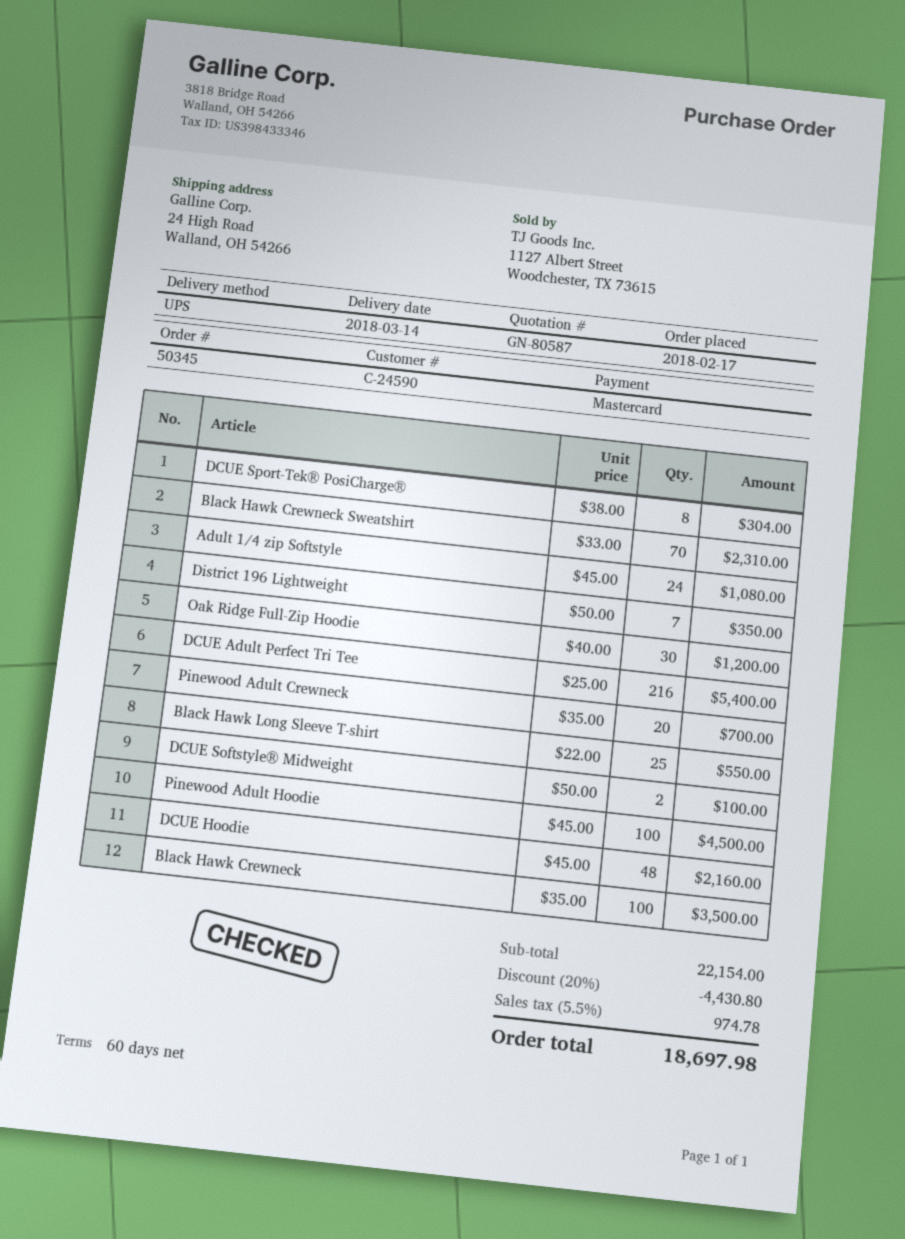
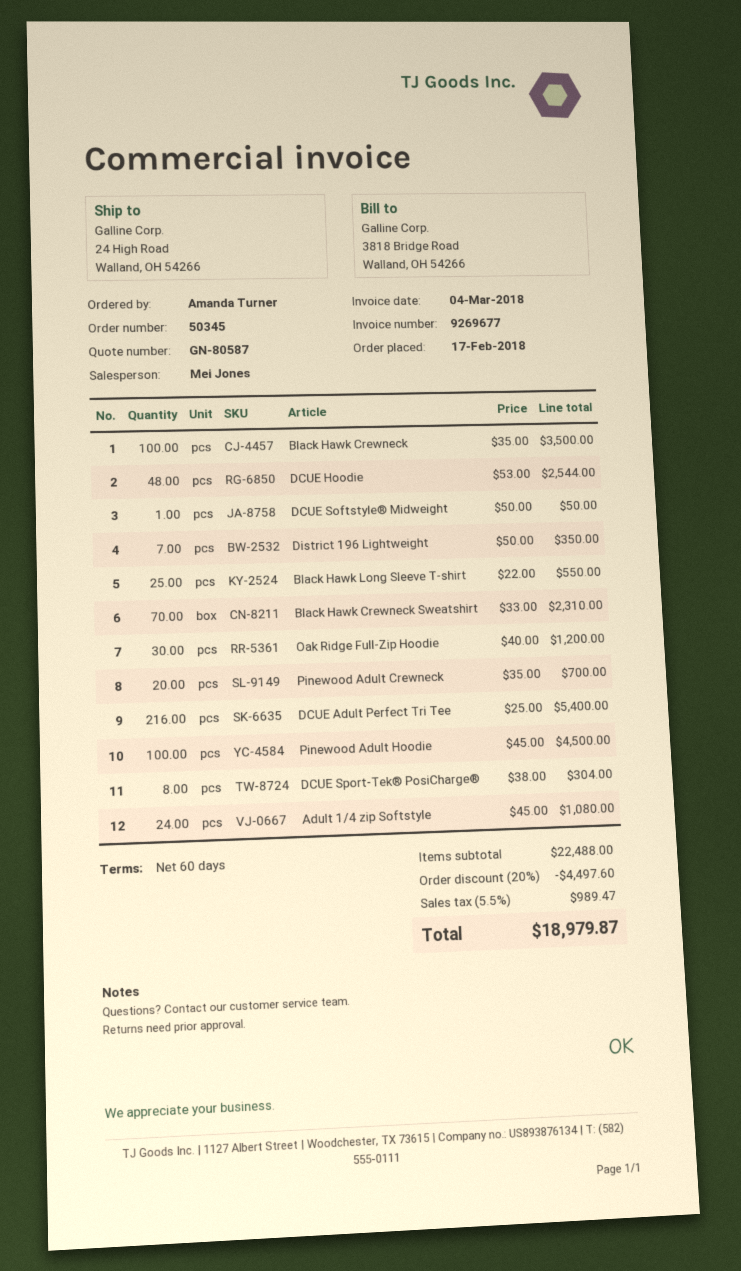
DCUE Softstyle® Midweight: 2 x 50.00 = 100.00 -> 1 x 50.00 = 50.00
DCUE Hoodie: 48 x 45.00 = 2160.00 -> 48 x 53.00 = 2544.00
subtotal: 22154.00 -> 22488.00
discount: 20% = 4430.80 -> 20% = 4497.60
tax: 5.5% = 974.78 -> 5.5% = 989.47
total: 18697.98 -> 18979.87

